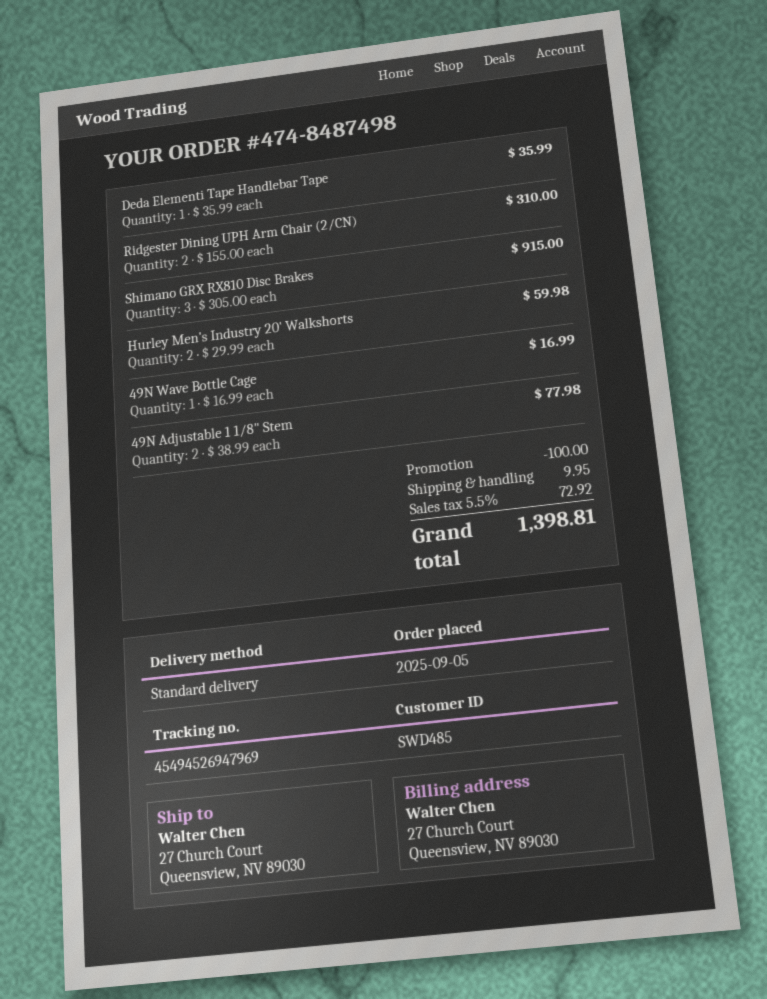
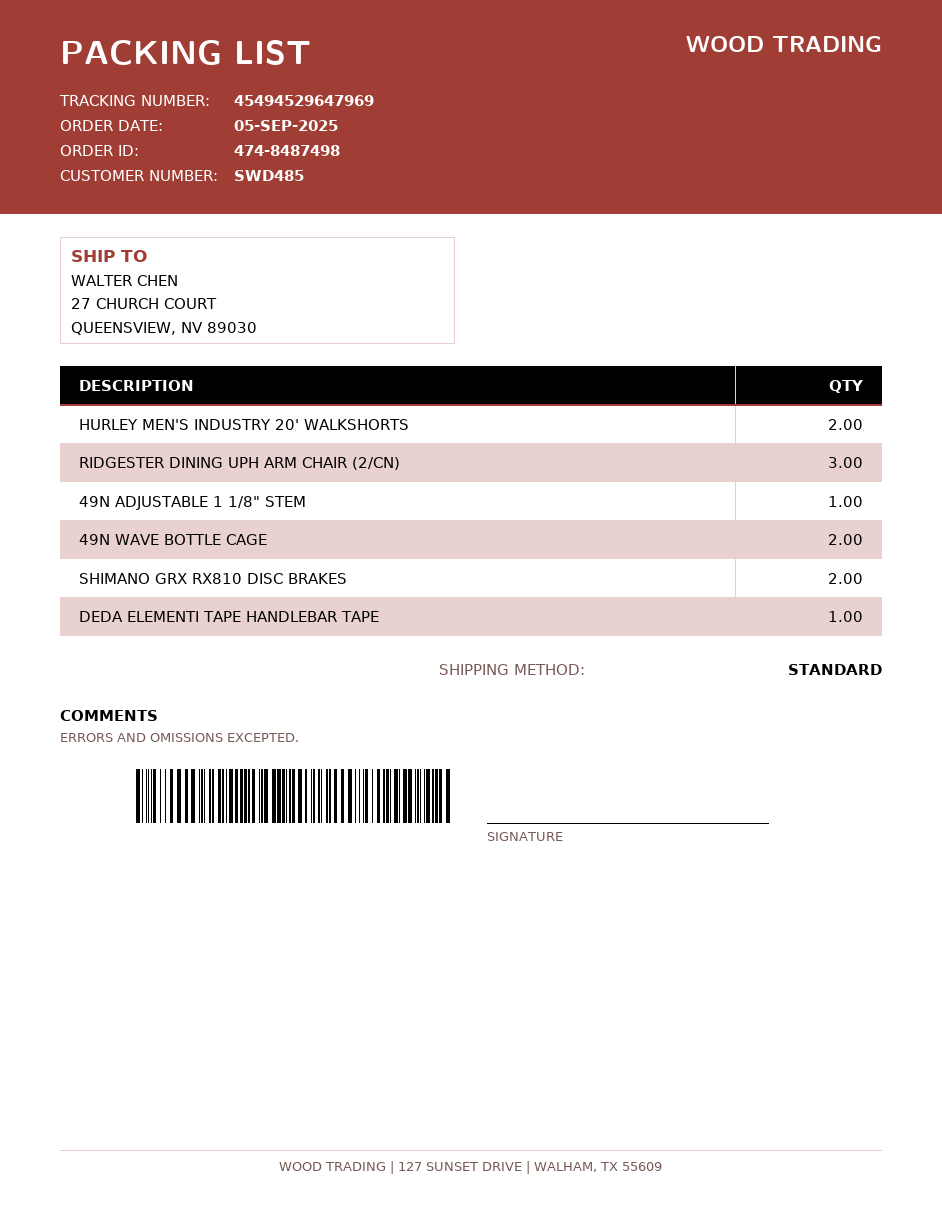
tracking number: 45494526947969 -> 45494529647969
Ridgester Dining UPH Arm Chair (2/CN): 2 -> 3
Shimano GRX RX810 Disc Brakes: 3 -> 2
49N Wave Bottle Cage: 1 -> 2
49N Adjustable 1 1/8" Stem: 2 -> 1

